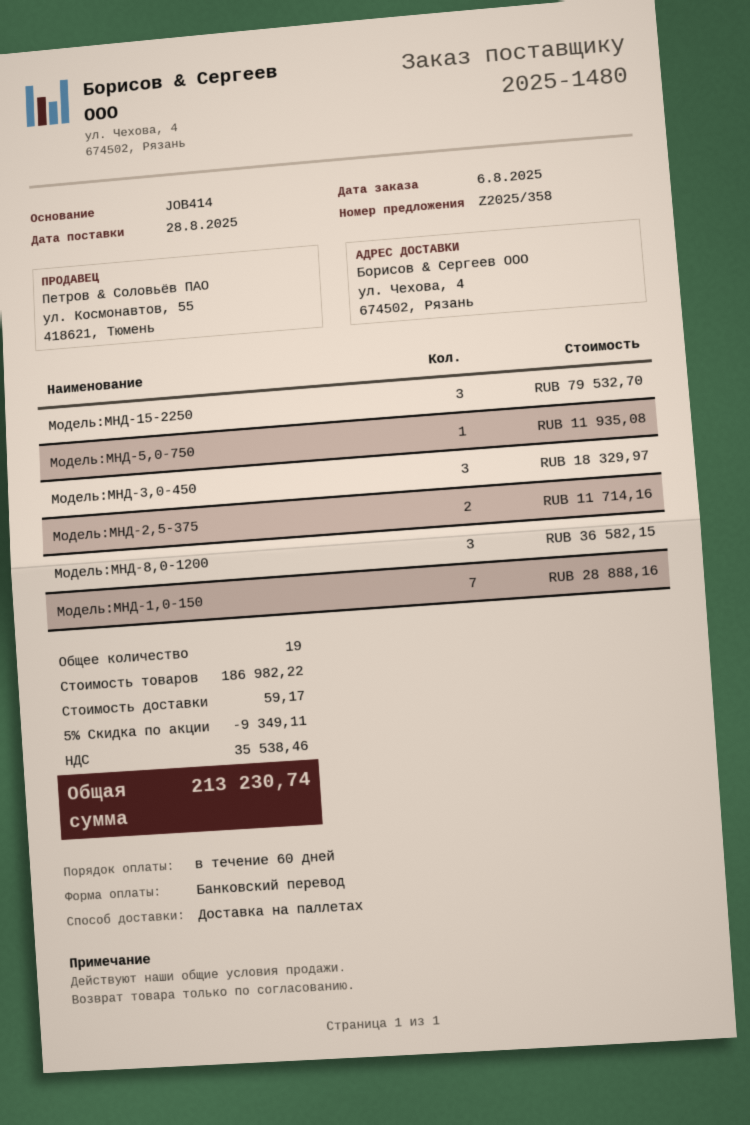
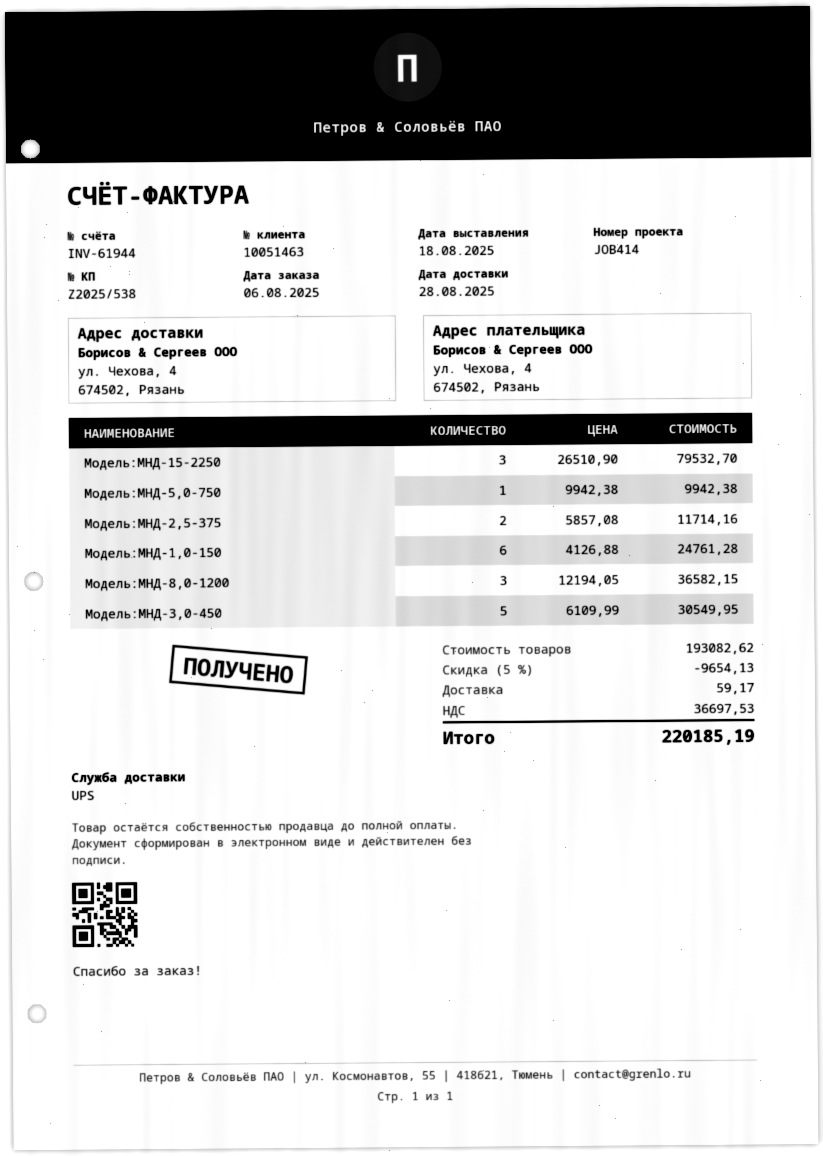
quote number: Z2025/358 -> Z2025/538
shipping method: pallet freight -> UPS
Модель:МНД-5,0-750: 1 for 11935.08 -> 1 for 9942.38
Модель:МНД-3,0-450: 3 for 18329.97 -> 5 for 30549.95
Модель:МНД-1,0-150: 7 for 28888.16 -> 6 for 24761.28
subtotal: 186982.22 -> 193082.62
discount: 5% = 9349.11 -> 5% = 9654.13
tax: 35538.46 -> 36697.53
total: 213230.74 -> 220185.19

